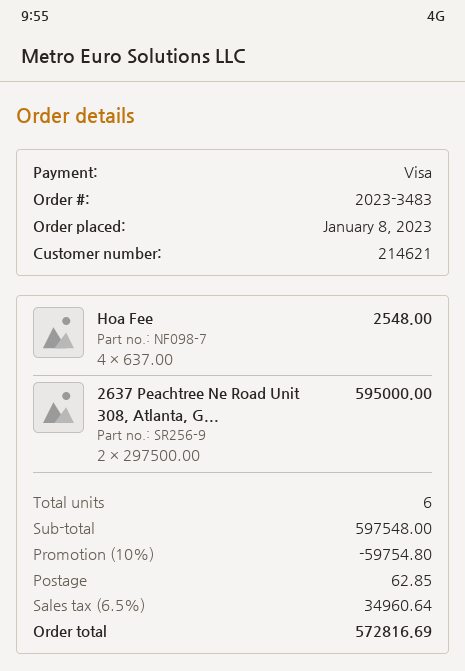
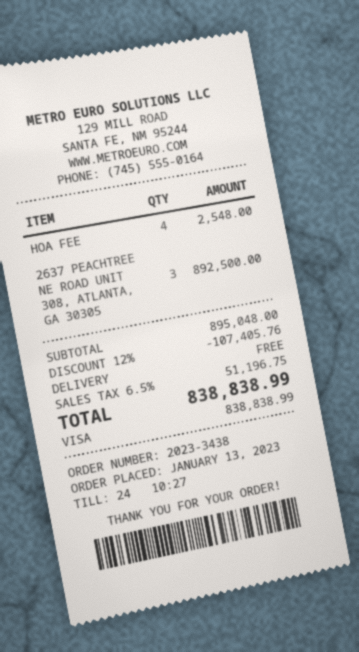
order number: 2023-3483 -> 2023-3438
order date: 2023-01-08 -> 2023-01-13
2637 Peachtree Ne Road Unit 308, Atlanta, G...: 2 for 595000.00 -> 3 for 892500.00
subtotal: 597548.00 -> 895048.00
discount: 10% = 59754.80 -> 12% = 107405.76
shipping: 62.85 -> 0.00
tax: 6.5% = 34960.64 -> 6.5% = 51196.75
total: 572816.69 -> 838838.99

